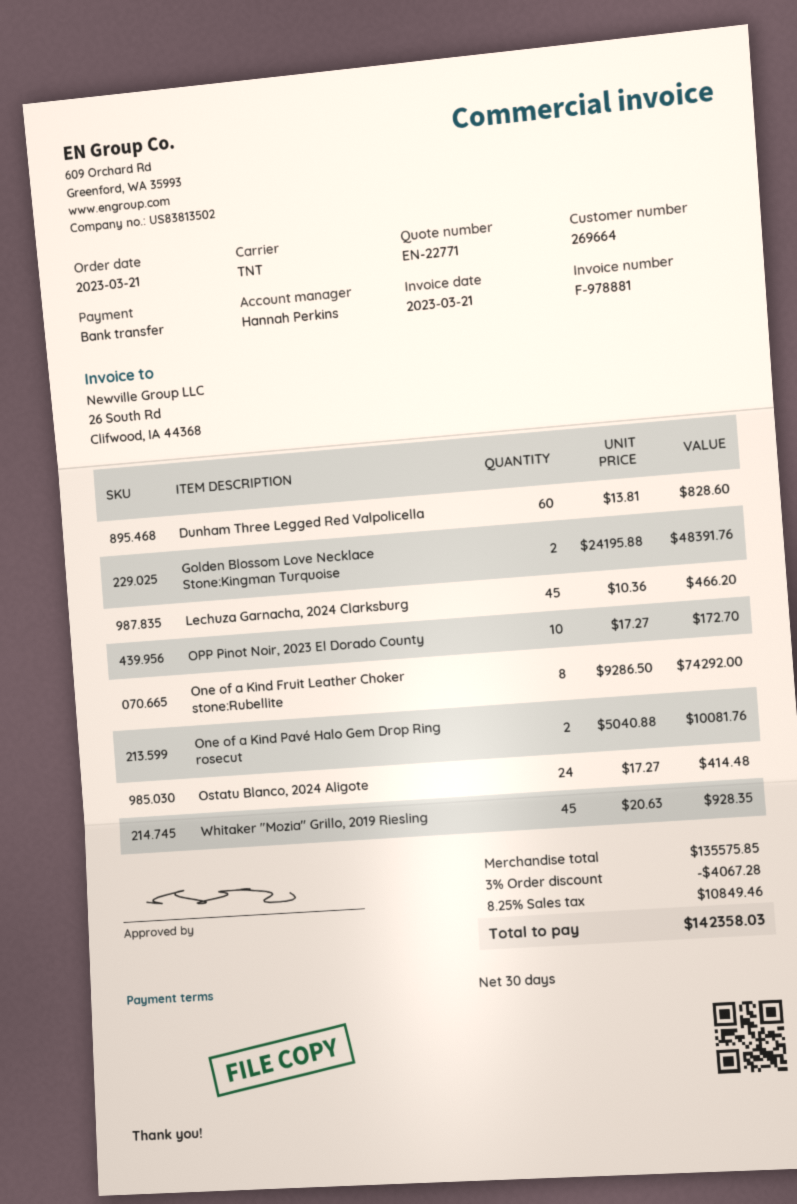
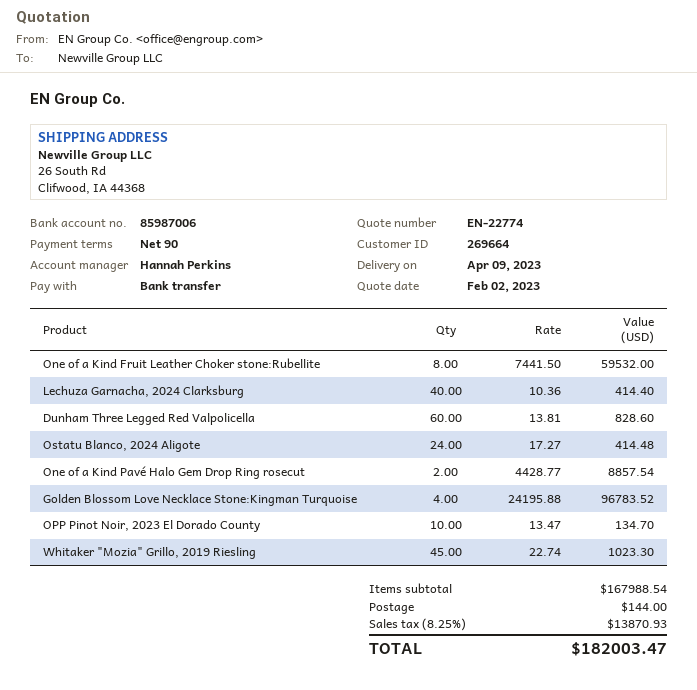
quote number: EN-22771 -> EN-22774
payment terms: 30 days -> 90 days
Golden Blossom Love Necklace Stone:Kingman Turquoise: 2 x 24195.88 = 48391.76 -> 4 x 24195.88 = 96783.52
Lechuza Garnacha, 2024 Clarksburg: 45 x 10.36 = 466.20 -> 40 x 10.36 = 414.40
OPP Pinot Noir, 2023 El Dorado County: 10 x 17.27 = 172.70 -> 10 x 13.47 = 134.70
One of a Kind Fruit Leather Choker stone:Rubellite: 8 x 9286.50 = 74292.00 -> 8 x 7441.50 = 59532.00
One of a Kind Pavé Halo Gem Drop Ring rosecut: 2 x 5040.88 = 10081.76 -> 2 x 4428.77 = 8857.54
Whitaker "Mozia" Grillo, 2019 Riesling: 45 x 20.63 = 928.35 -> 45 x 22.74 = 1023.30
subtotal: 135575.85 -> 167988.54
discount: 3% = 4067.28 -> none
shipping: none -> 144.00
tax: 8.25% = 10849.46 -> 8.25% = 13870.93
total: 142358.03 -> 182003.47

